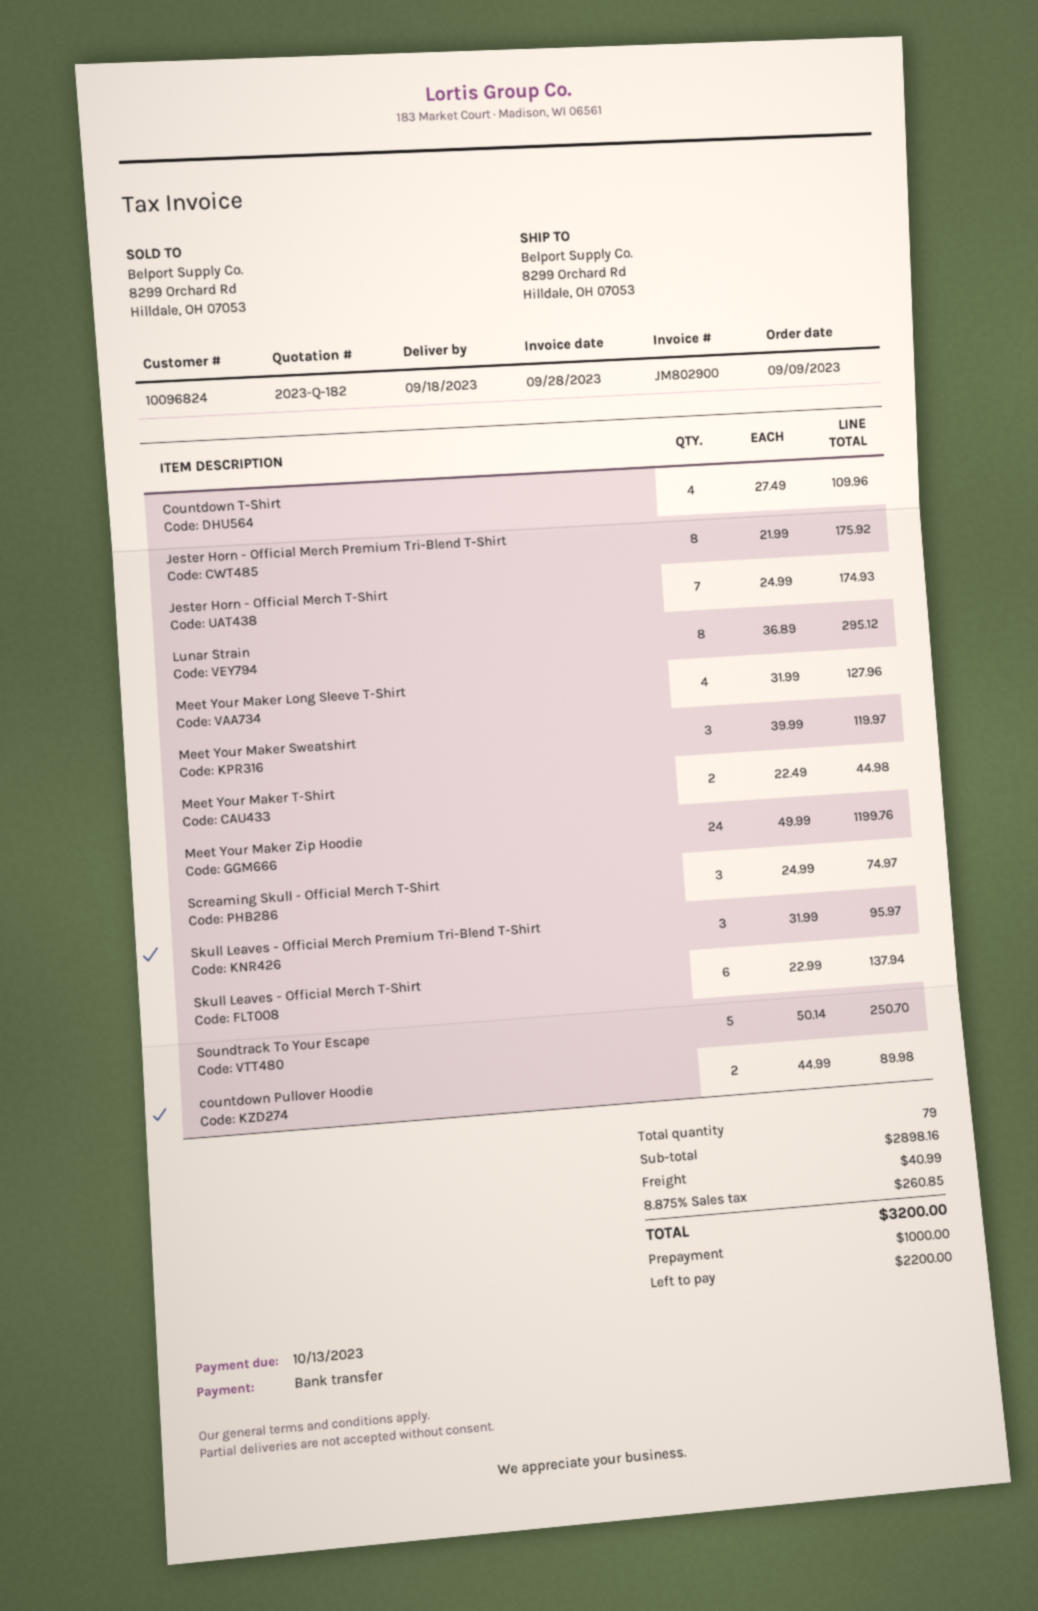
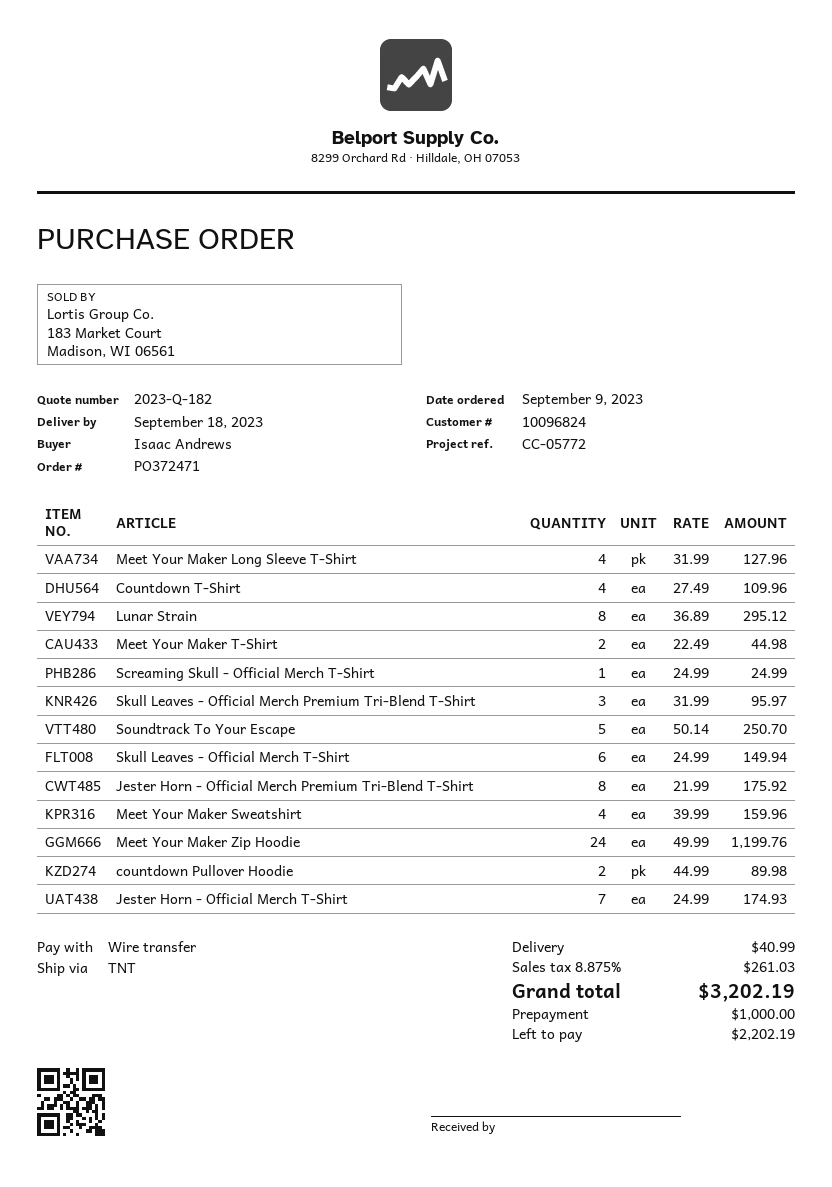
Meet Your Maker Sweatshirt: 3 x 39.99 = 119.97 -> 4 x 39.99 = 159.96
Screaming Skull - Official Merch T-Shirt: 3 x 24.99 = 74.97 -> 1 x 24.99 = 24.99
Skull Leaves - Official Merch T-Shirt: 6 x 22.99 = 137.94 -> 6 x 24.99 = 149.94
tax: 8.875% = 260.85 -> 8.875% = 261.03
total: 3200.00 -> 3202.19
balance: 2200.00 -> 2202.19

